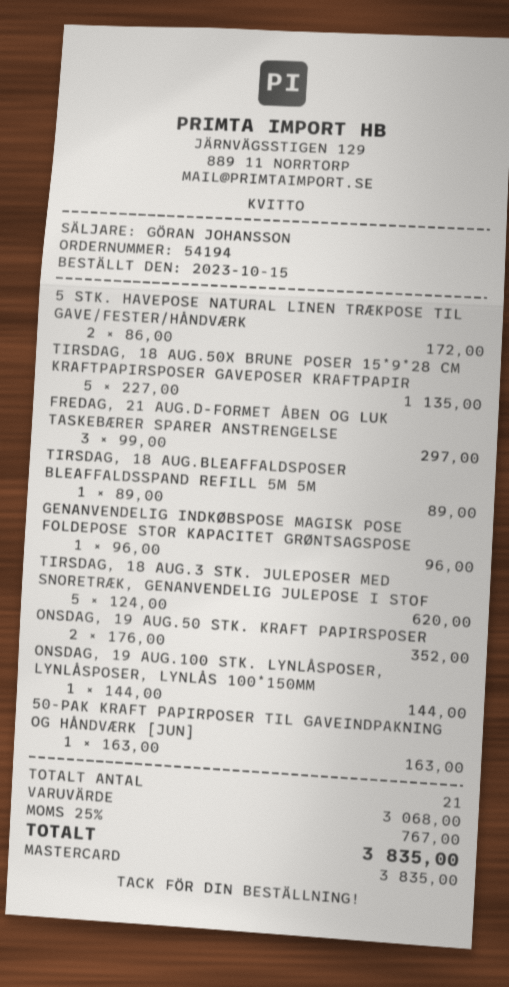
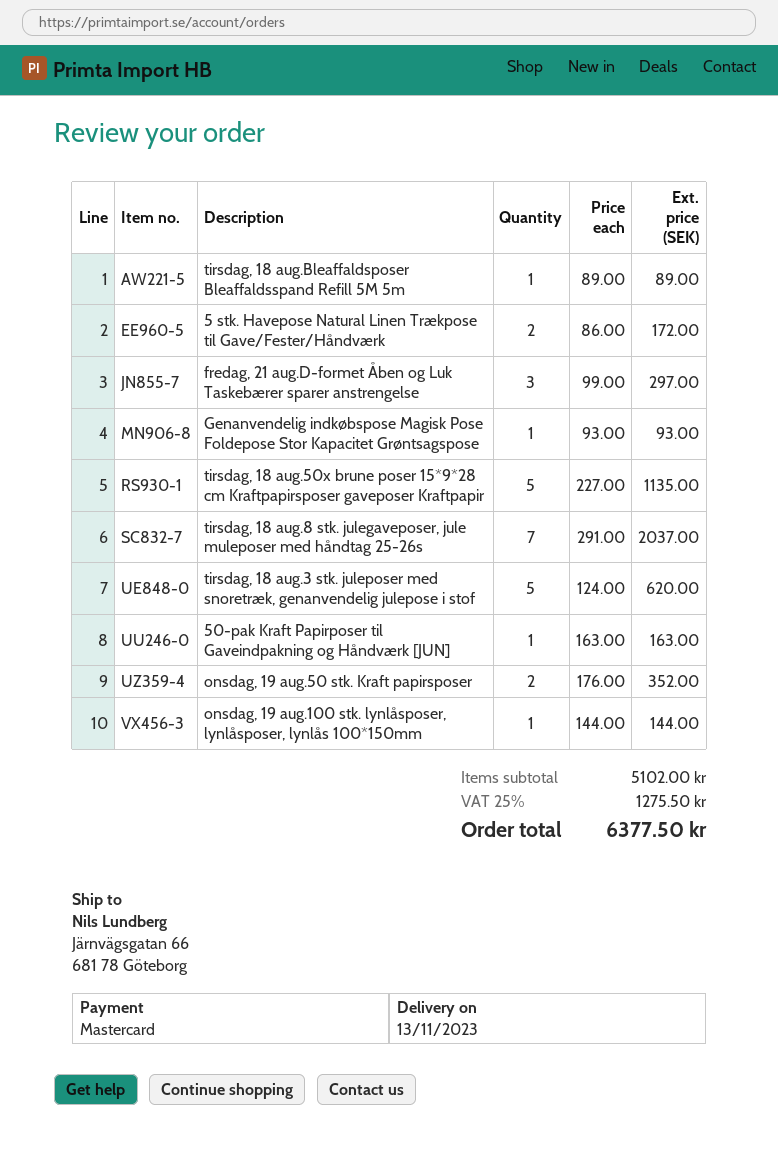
GENANVENDELIG INDKØBSPOSE MAGISK POSE FOLDEPOSE STOR KAPACITET GRØNTSAGSPOSE: 1 x 96.00 = 96.00 -> 1 x 93.00 = 93.00
tirsdag, 18 aug.8 stk. julegaveposer, jule muleposer med håndtag 25-26s: none -> 7 x 291.00 = 2037.00
subtotal: 3068.00 -> 5102.00
tax: 25% = 767.00 -> 25% = 1275.50
total: 3835.00 -> 6377.50

